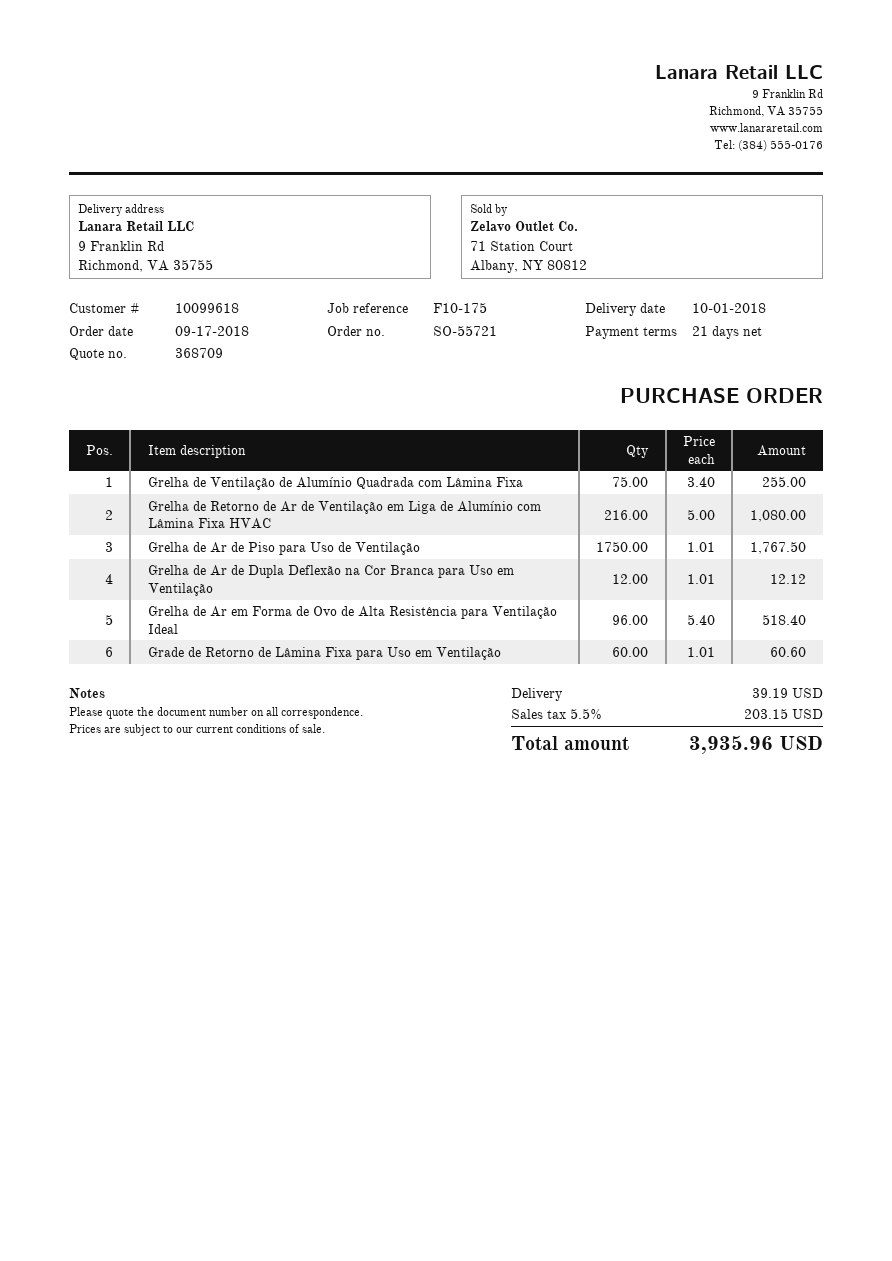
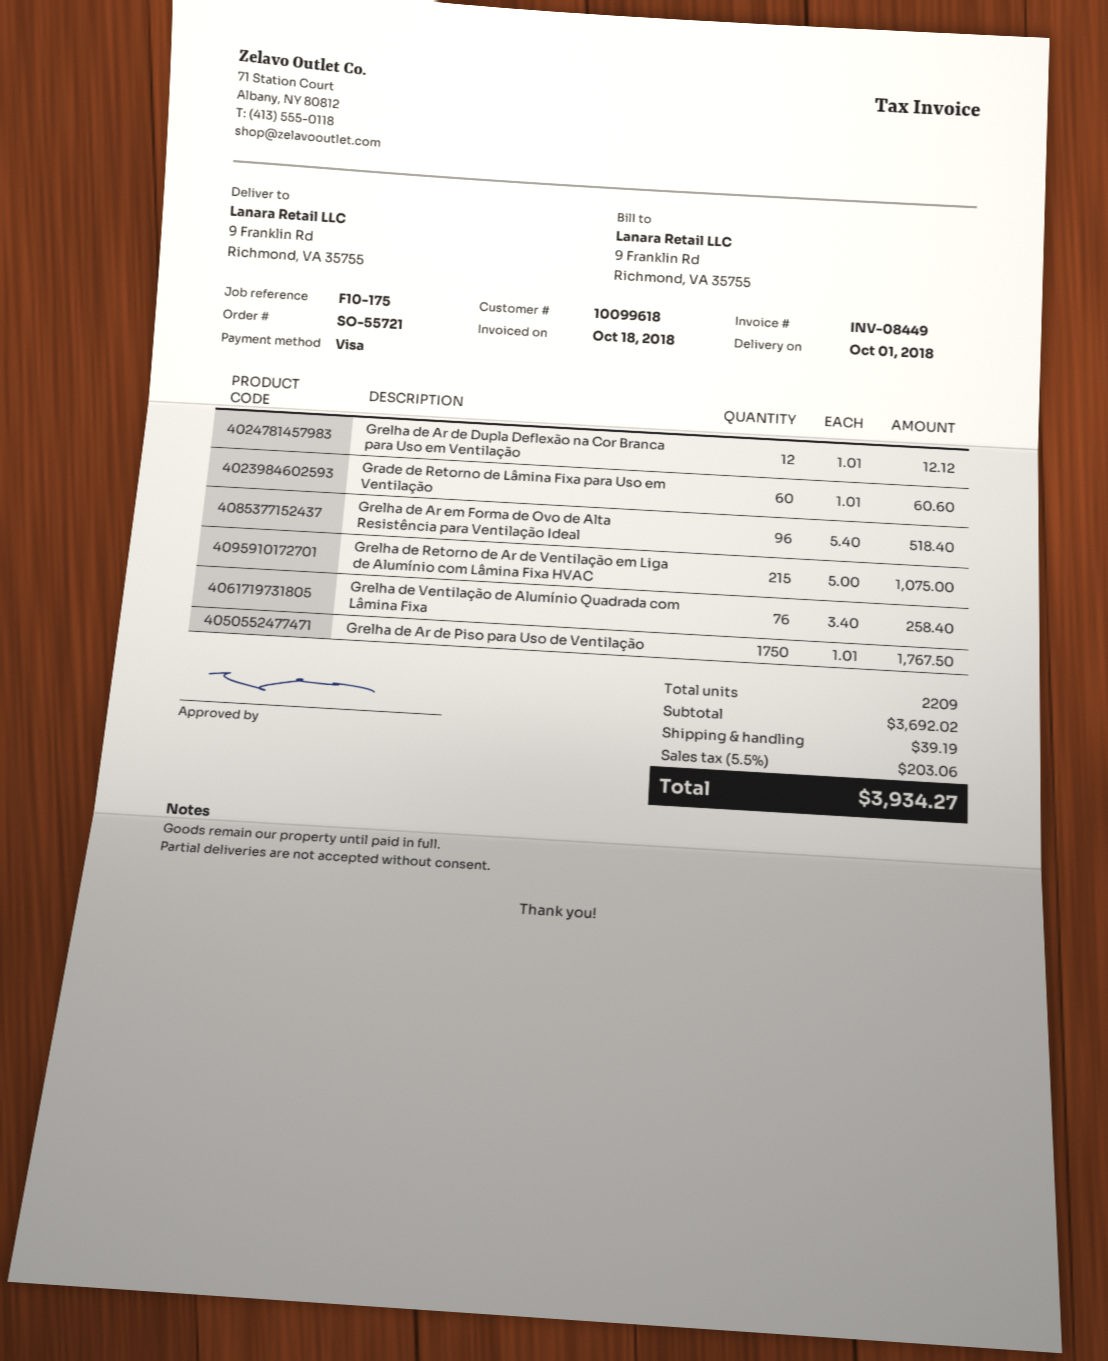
Grelha de Ventilação de Alumínio Quadrada com Lâmina Fixa: 75 x 3.40 = 255.00 -> 76 x 3.40 = 258.40
Grelha de Retorno de Ar de Ventilação em Liga de Alumínio com Lâmina Fixa HVAC: 216 x 5.00 = 1080.00 -> 215 x 5.00 = 1075.00
tax: 5.5% = 203.15 -> 5.5% = 203.06
total: 3935.96 -> 3934.27

